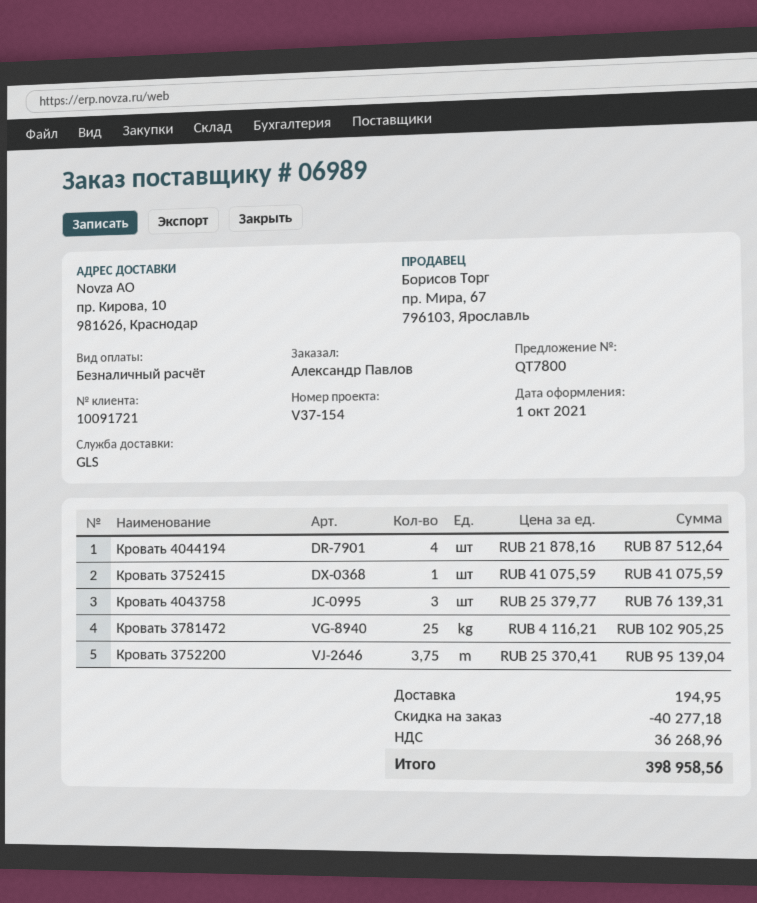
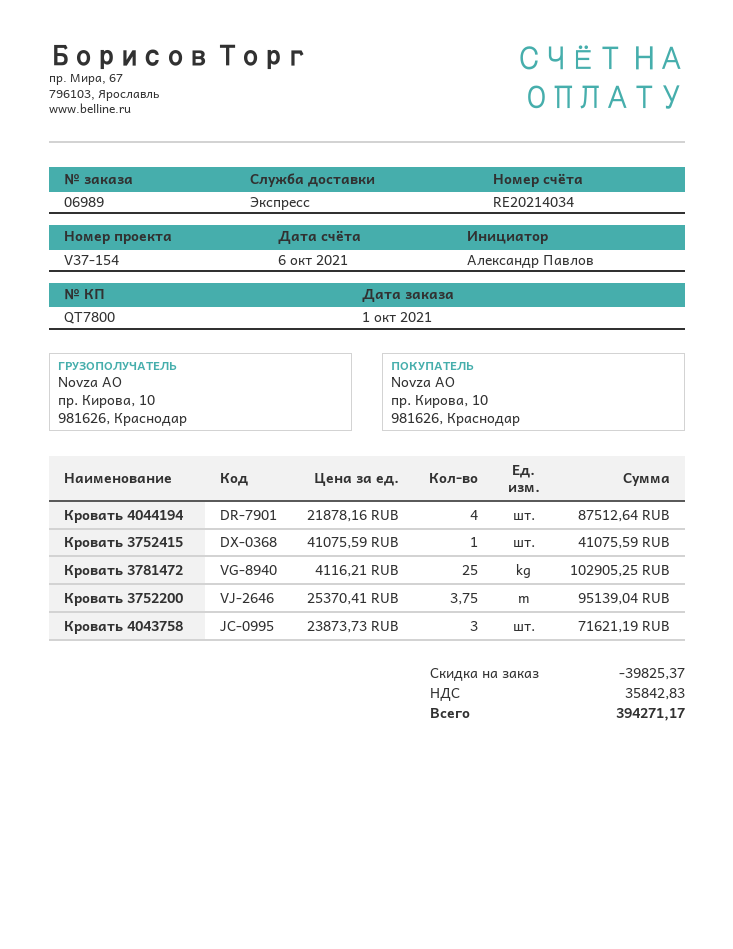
shipping method: GLS -> express
Кровать 4043758: 3 x 25379.77 = 76139.31 -> 3 x 23873.73 = 71621.19
discount: 40277.18 -> 39825.37
shipping: 194.95 -> none
tax: 36268.96 -> 35842.83
total: 398958.56 -> 394271.17

